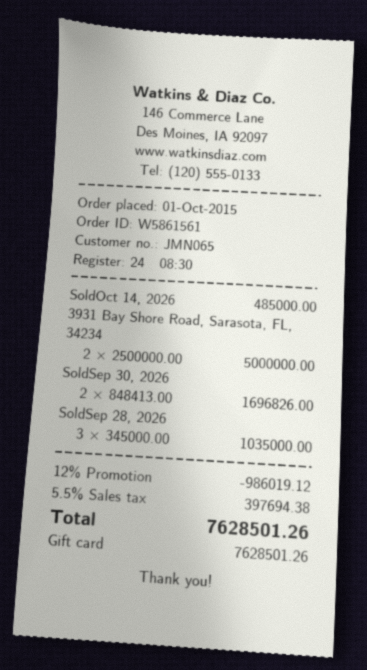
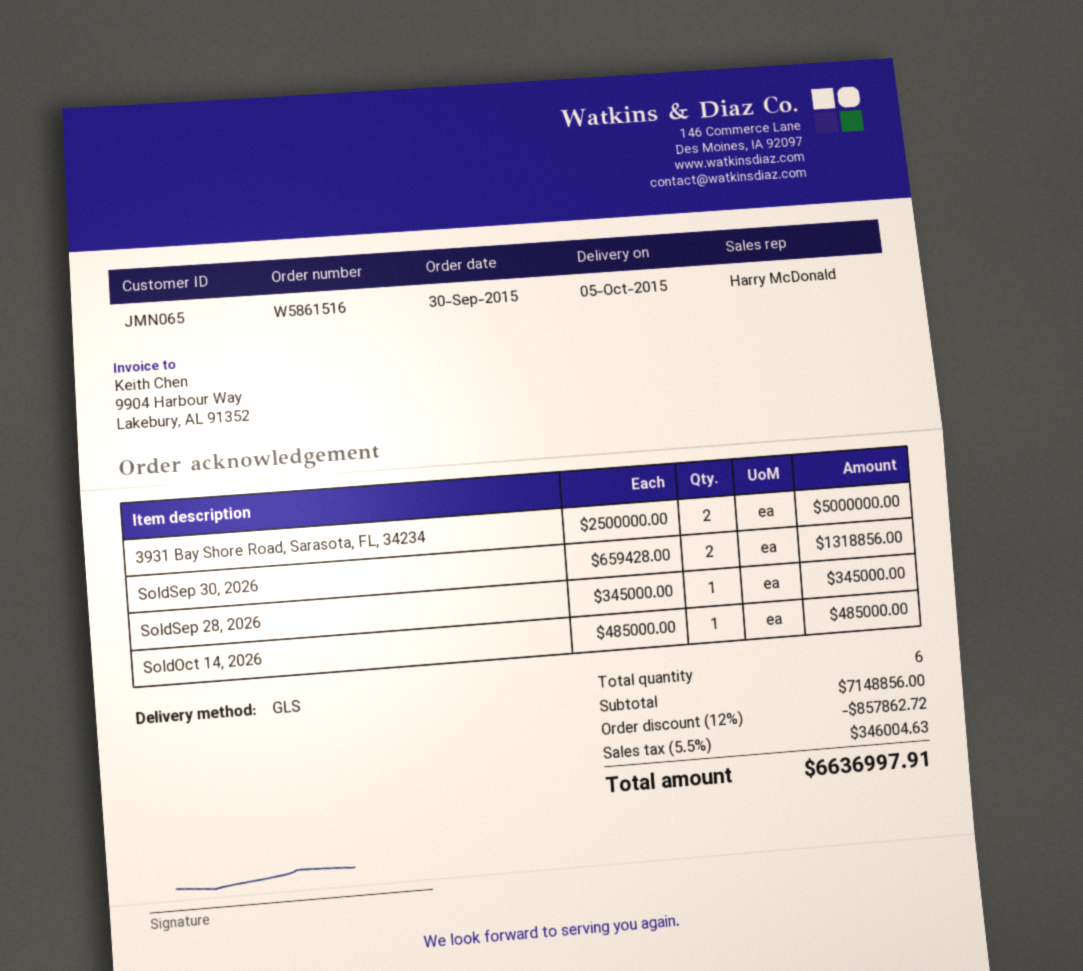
order number: W5861561 -> W5861516
order date: 2015-10-01 -> 2015-09-30
SoldSep 30, 2026: 2 x 848413.00 = 1696826.00 -> 2 x 659428.00 = 1318856.00
SoldSep 28, 2026: 3 x 345000.00 = 1035000.00 -> 1 x 345000.00 = 345000.00
discount: 12% = 986019.12 -> 12% = 857862.72
tax: 5.5% = 397694.38 -> 5.5% = 346004.63
total: 7628501.26 -> 6636997.91

